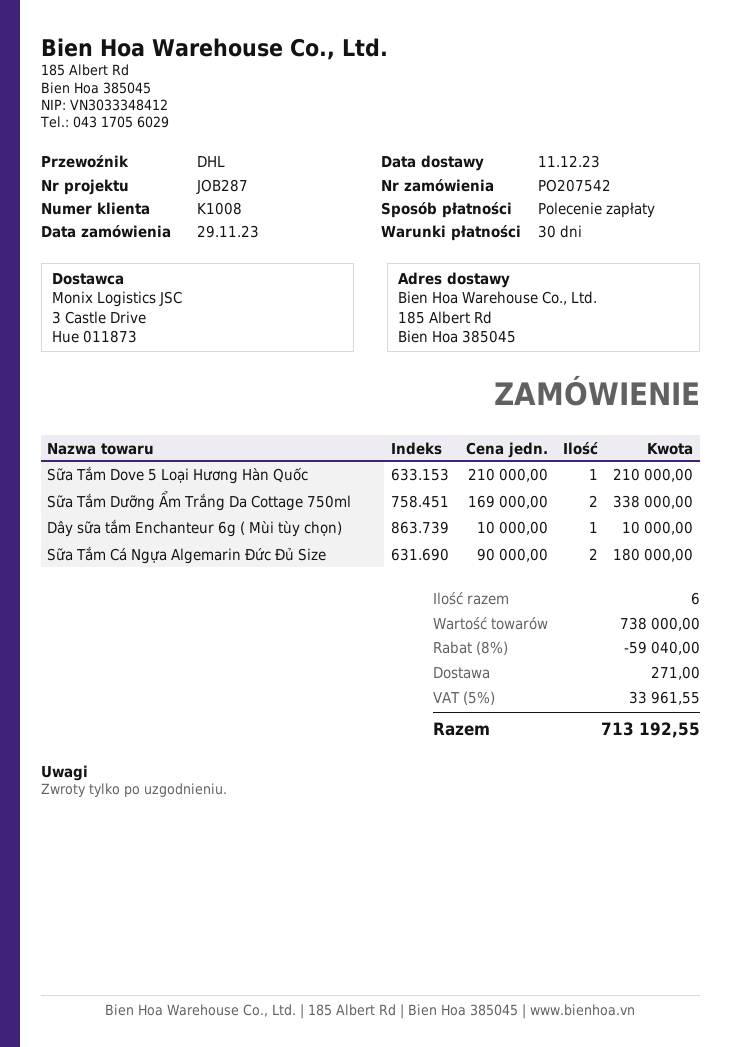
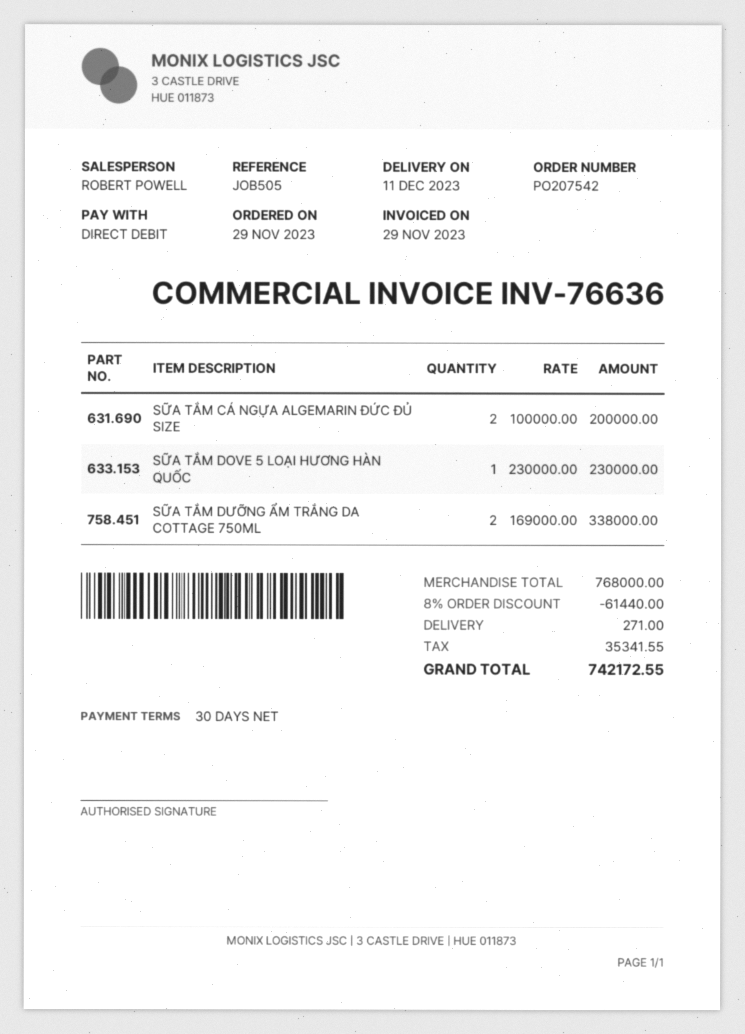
reference: JOB287 -> JOB505
Sữa Tắm Dove 5 Loại Hương Hàn Quốc: 1 x 210000.00 = 210000.00 -> 1 x 230000.00 = 230000.00
Dây sữa tắm Enchanteur 6g ( Mùi tùy chọn): 1 x 10000.00 = 10000.00 -> none
Sữa Tắm Cá Ngựa Algemarin Đức Đủ Size: 2 x 90000.00 = 180000.00 -> 2 x 100000.00 = 200000.00
subtotal: 738000.00 -> 768000.00
discount: 8% = 59040.00 -> 8% = 61440.00
tax: 33961.55 -> 35341.55
total: 713192.55 -> 742172.55

